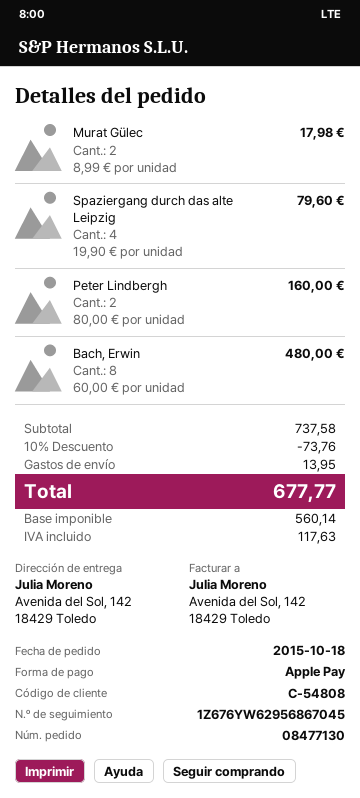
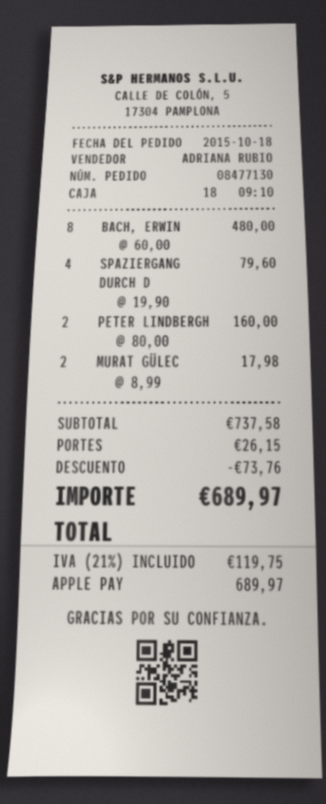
shipping: 13.95 -> 26.15
tax: 117.63 -> 119.75
total: 677.77 -> 689.97

